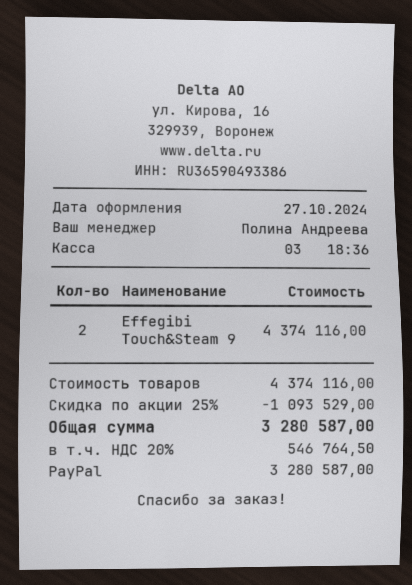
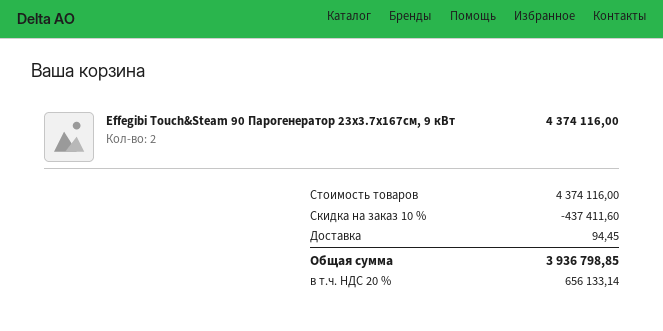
discount: 25% = 1093529.00 -> 10% = 437411.60
shipping: none -> 94.45
tax: 20% = 546764.50 -> 20% = 656133.14
total: 3280587.00 -> 3936798.85

